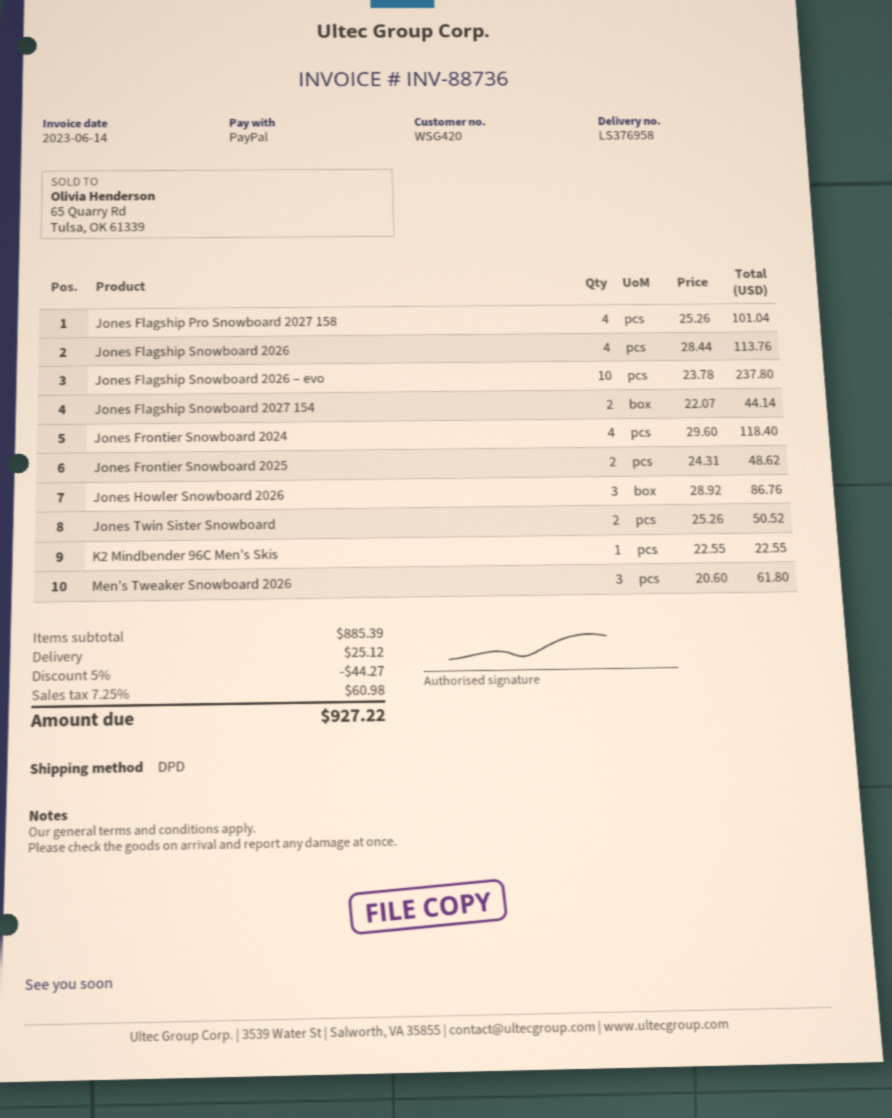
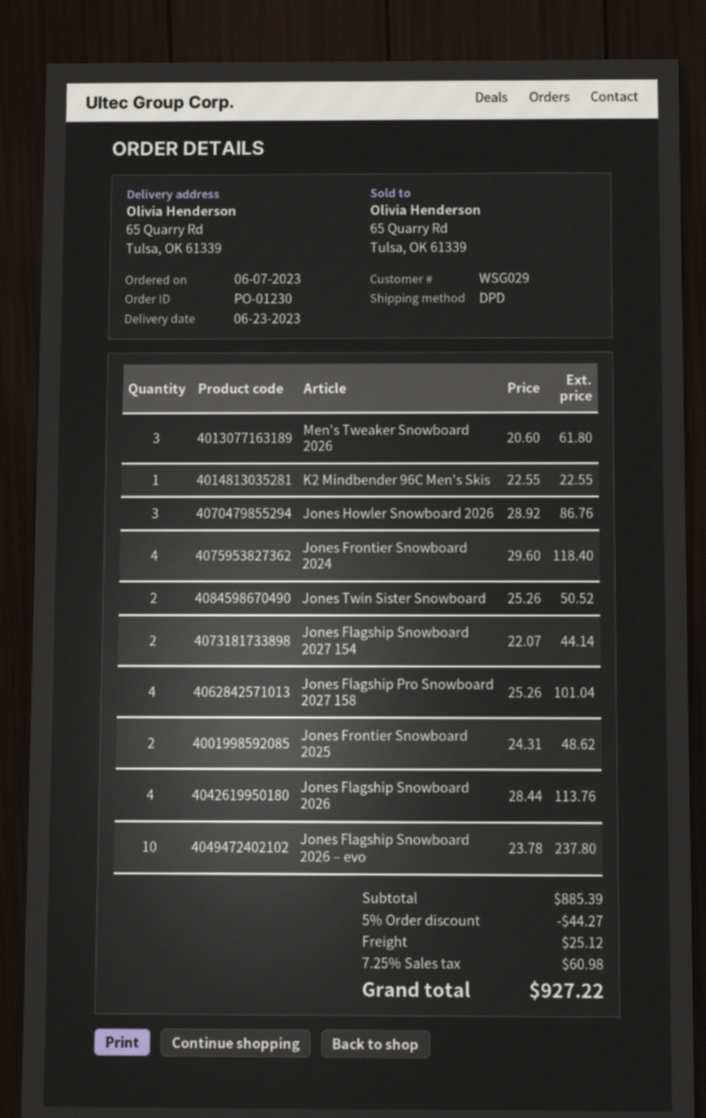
customer number: WSG420 -> WSG029

